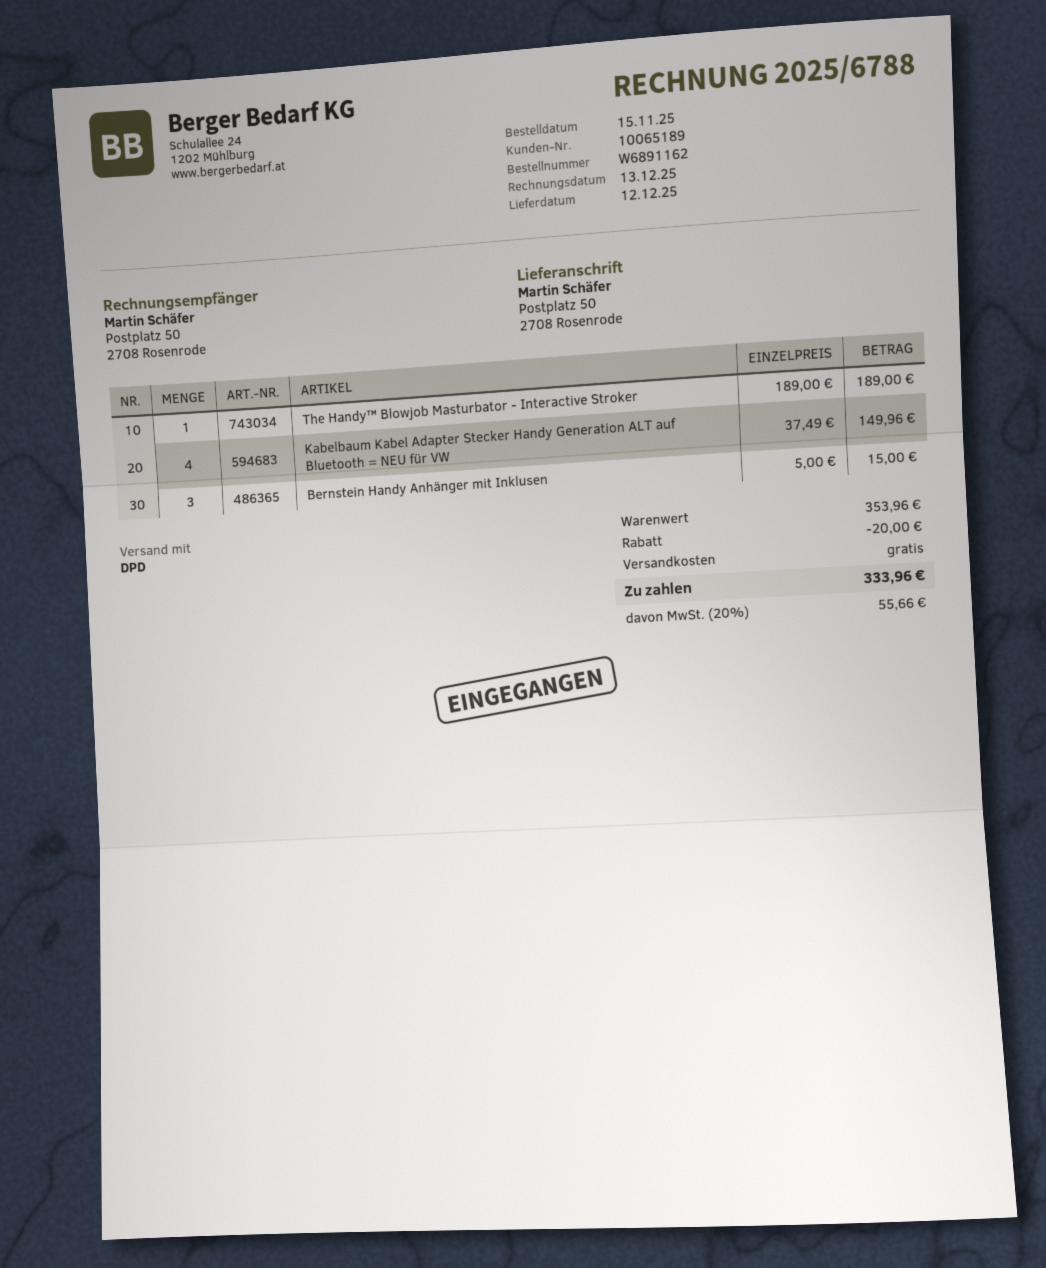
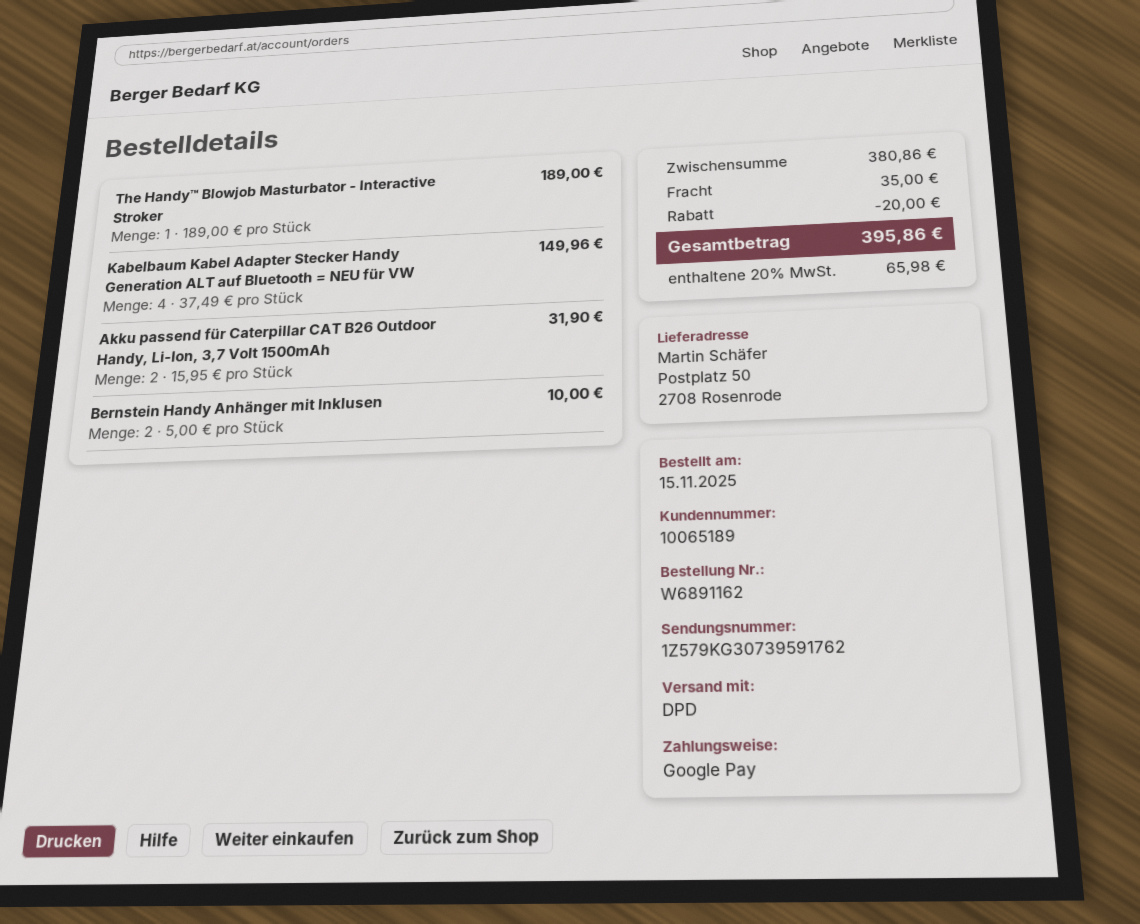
Bernstein Handy Anhänger mit Inklusen: 3 x 5.00 = 15.00 -> 2 x 5.00 = 10.00
Akku passend für Caterpillar CAT B26 Outdoor Handy, Li-Ion, 3,7 Volt 1500mAh: none -> 2 x 15.95 = 31.90
subtotal: 353.96 -> 380.86
shipping: 0.00 -> 35.00
tax: 20% = 55.66 -> 20% = 65.98
total: 333.96 -> 395.86

